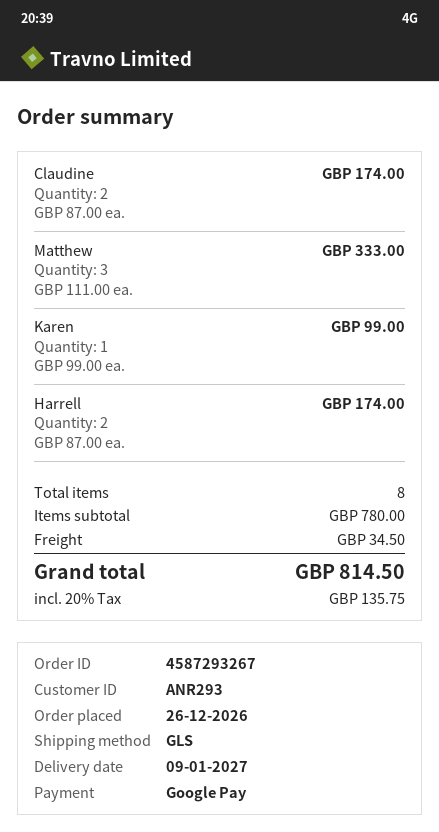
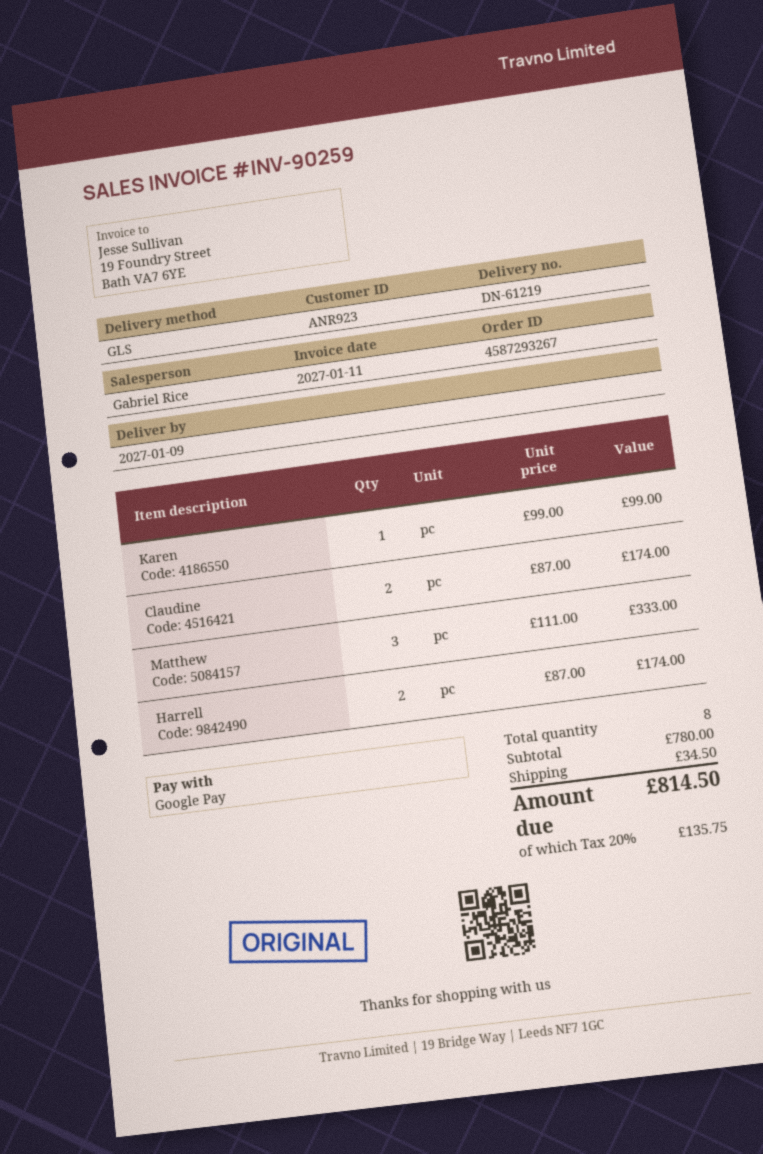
customer number: ANR293 -> ANR923

